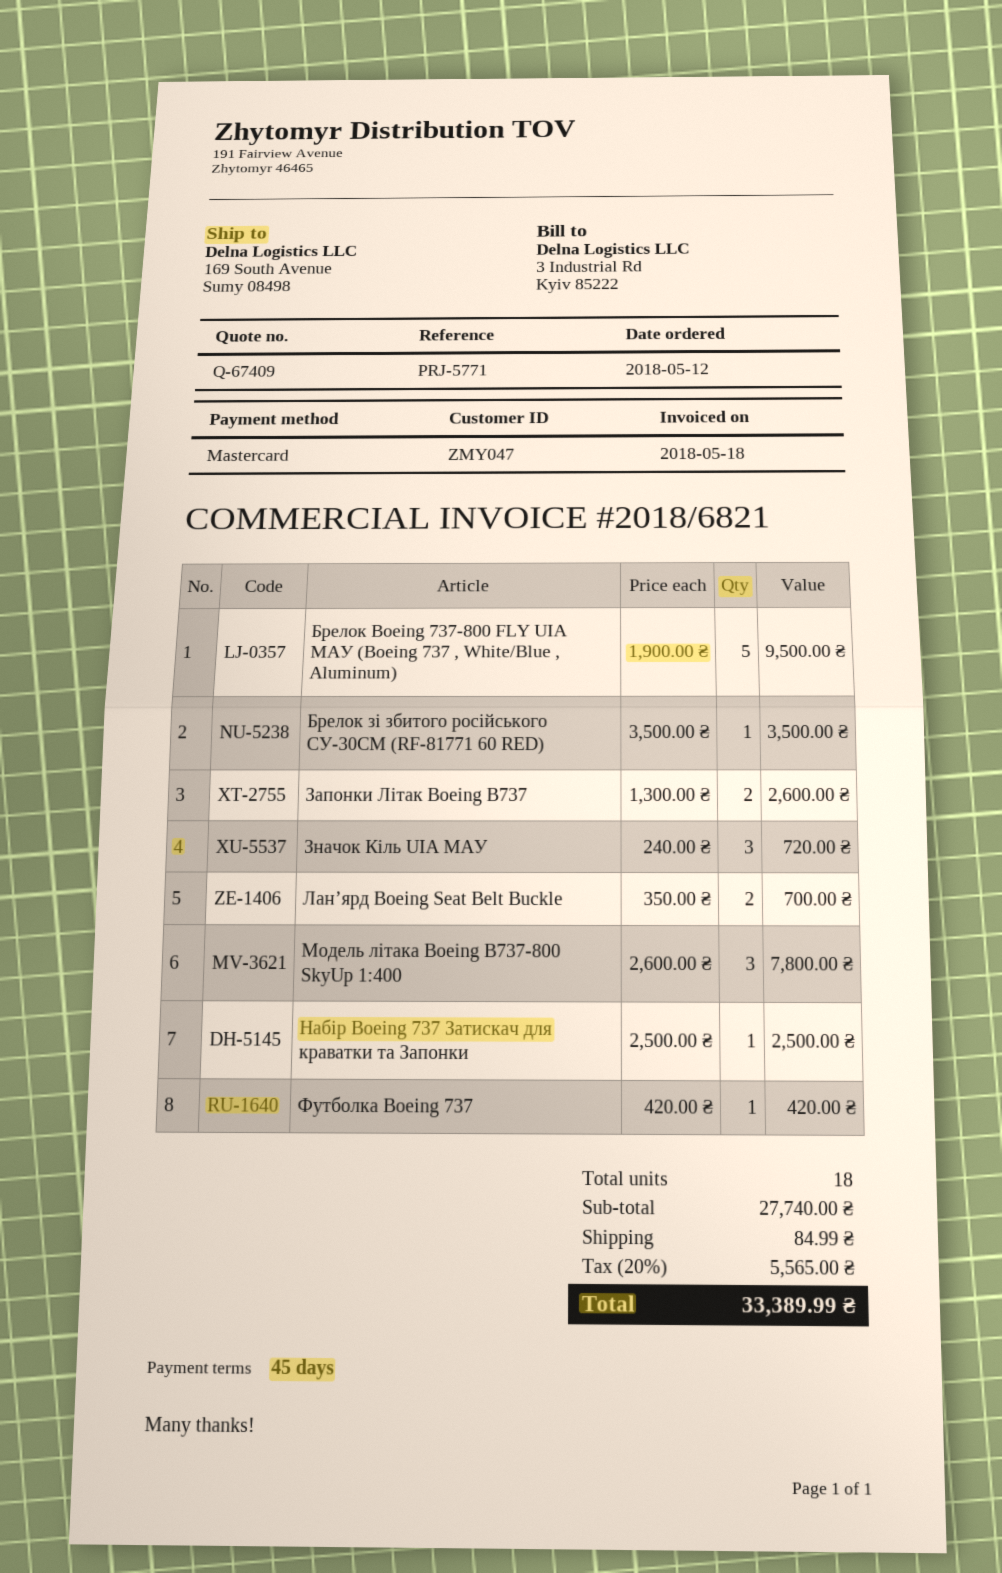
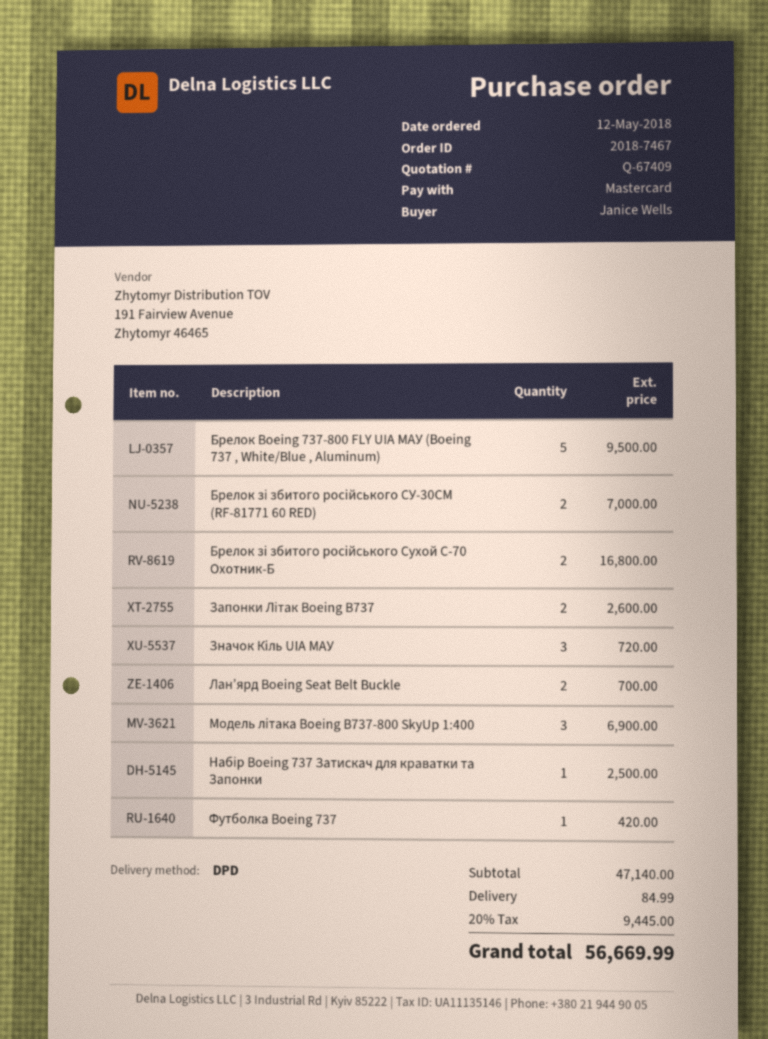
Брелок зі збитого російського СУ-30СМ (RF-81771 60 RED): 1 for 3500.00 -> 2 for 7000.00
Модель літака Boeing B737-800 SkyUp 1:400: 3 for 7800.00 -> 3 for 6900.00
Брелок зі збитого російського Сухой С-70 Охотник-Б: none -> 2 for 16800.00
subtotal: 27740.00 -> 47140.00
tax: 20% = 5565.00 -> 20% = 9445.00
total: 33389.99 -> 56669.99

